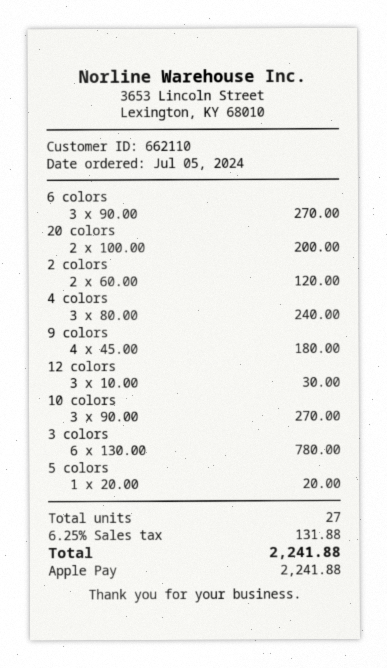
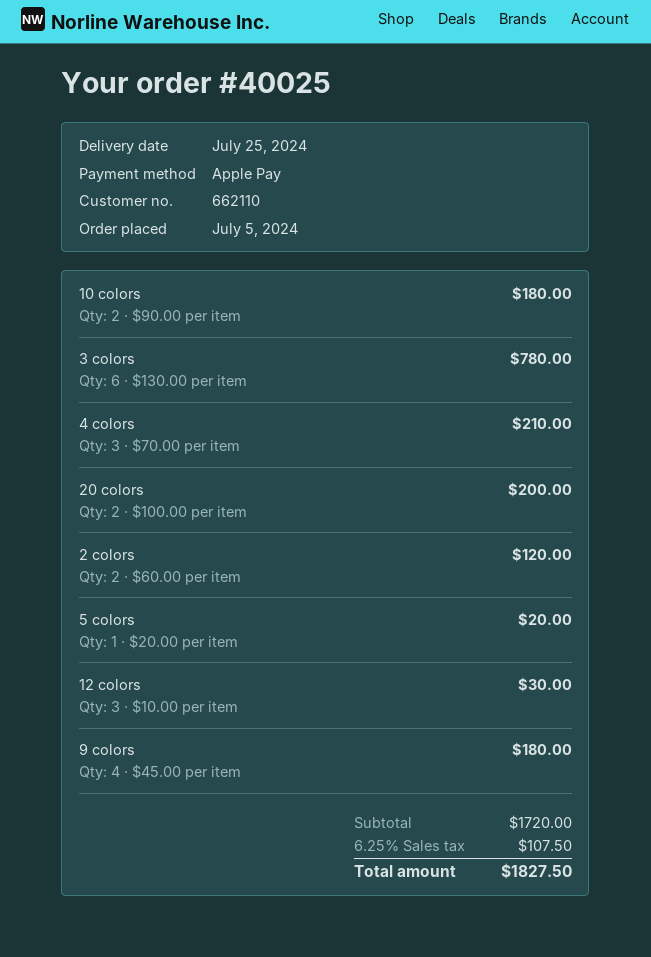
6 colors: 3 x 90.00 = 270.00 -> none
4 colors: 3 x 80.00 = 240.00 -> 3 x 70.00 = 210.00
10 colors: 3 x 90.00 = 270.00 -> 2 x 90.00 = 180.00
tax: 6.25% = 131.88 -> 6.25% = 107.50
total: 2241.88 -> 1827.50

